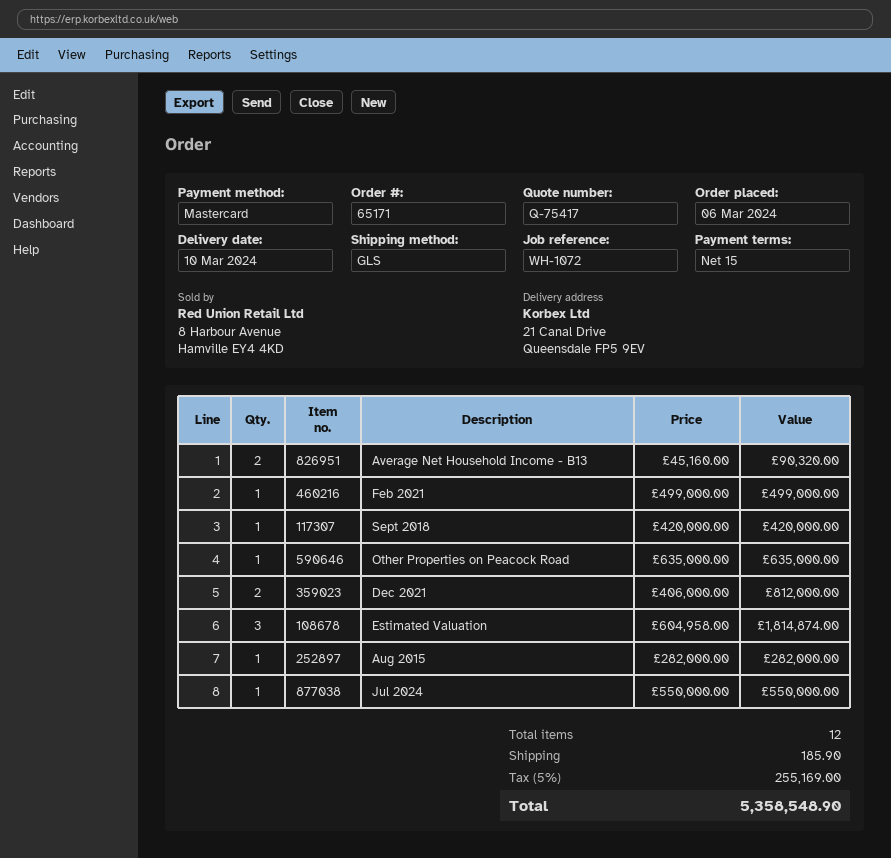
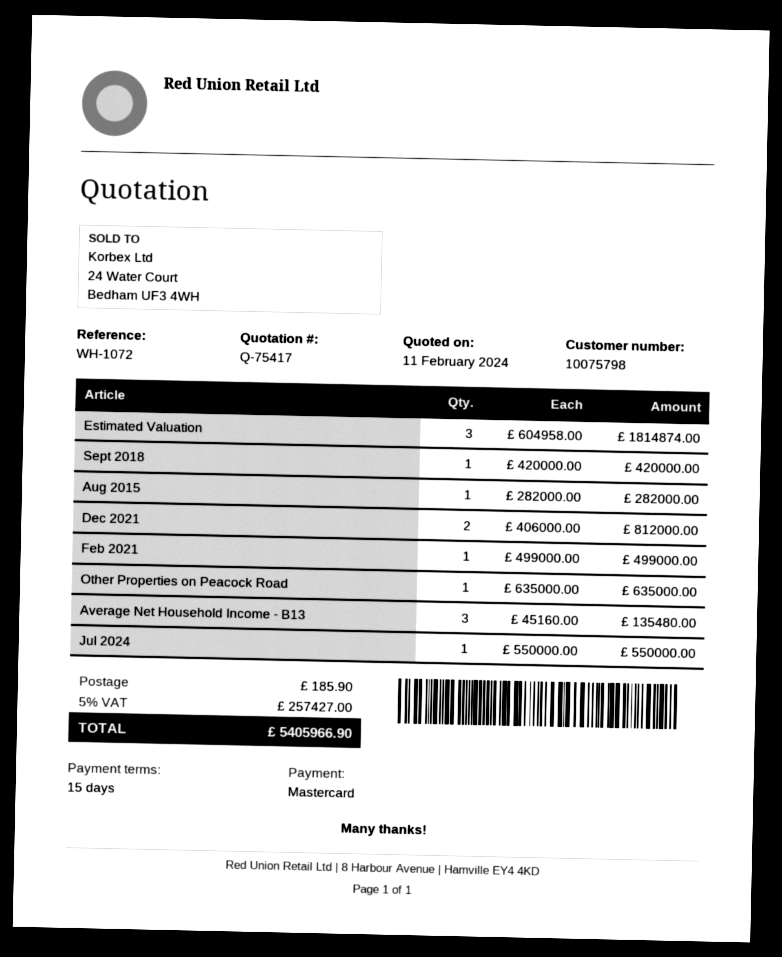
Average Net Household Income - B13: 2 x 45160.00 = 90320.00 -> 3 x 45160.00 = 135480.00
tax: 5% = 255169.00 -> 5% = 257427.00
total: 5358548.90 -> 5405966.90

